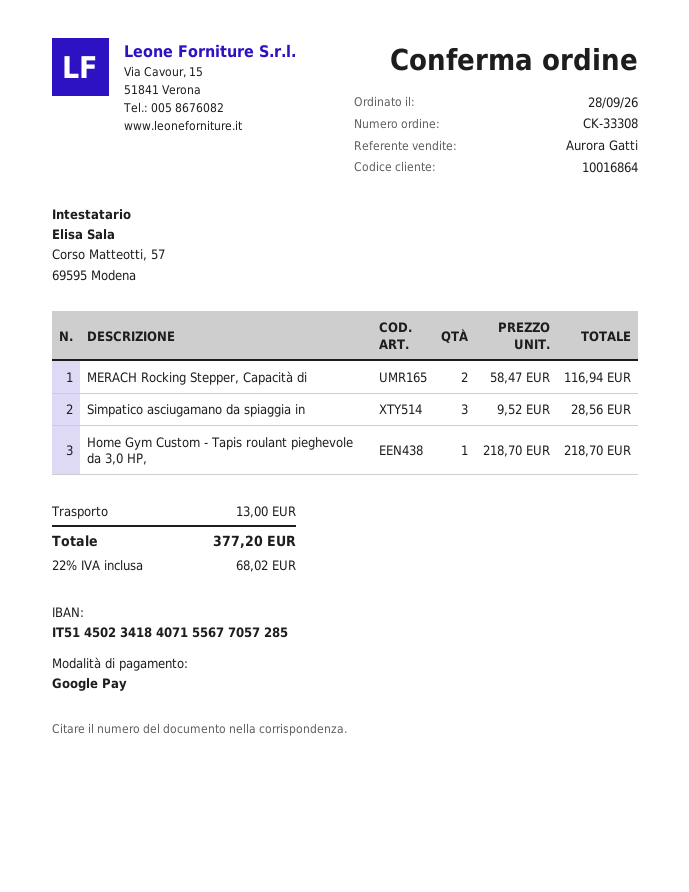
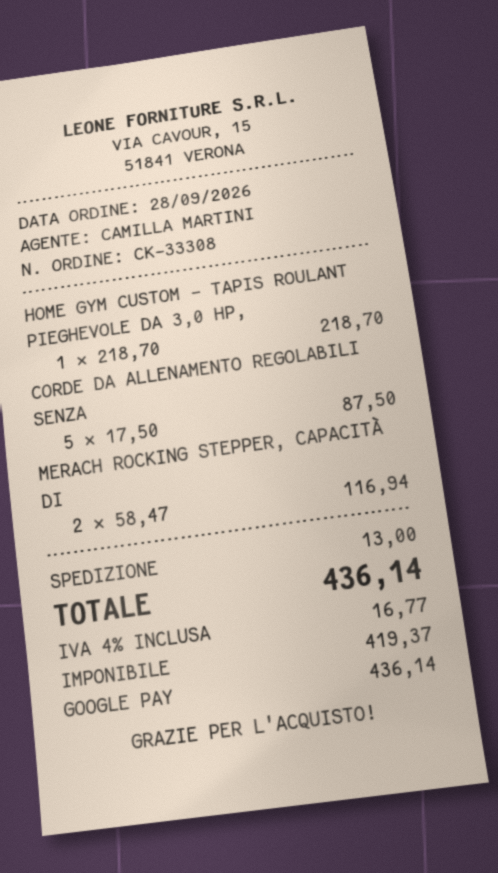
sales rep: Aurora Gatti -> CAMILLA MARTINI
Simpatico asciugamano da spiaggia in: 3 x 9.52 = 28.56 -> none
CORDE DA ALLENAMENTO REGOLABILI SENZA: none -> 5 x 17.50 = 87.50
tax: 22% = 68.02 -> 4% = 16.77
total: 377.20 -> 436.14

